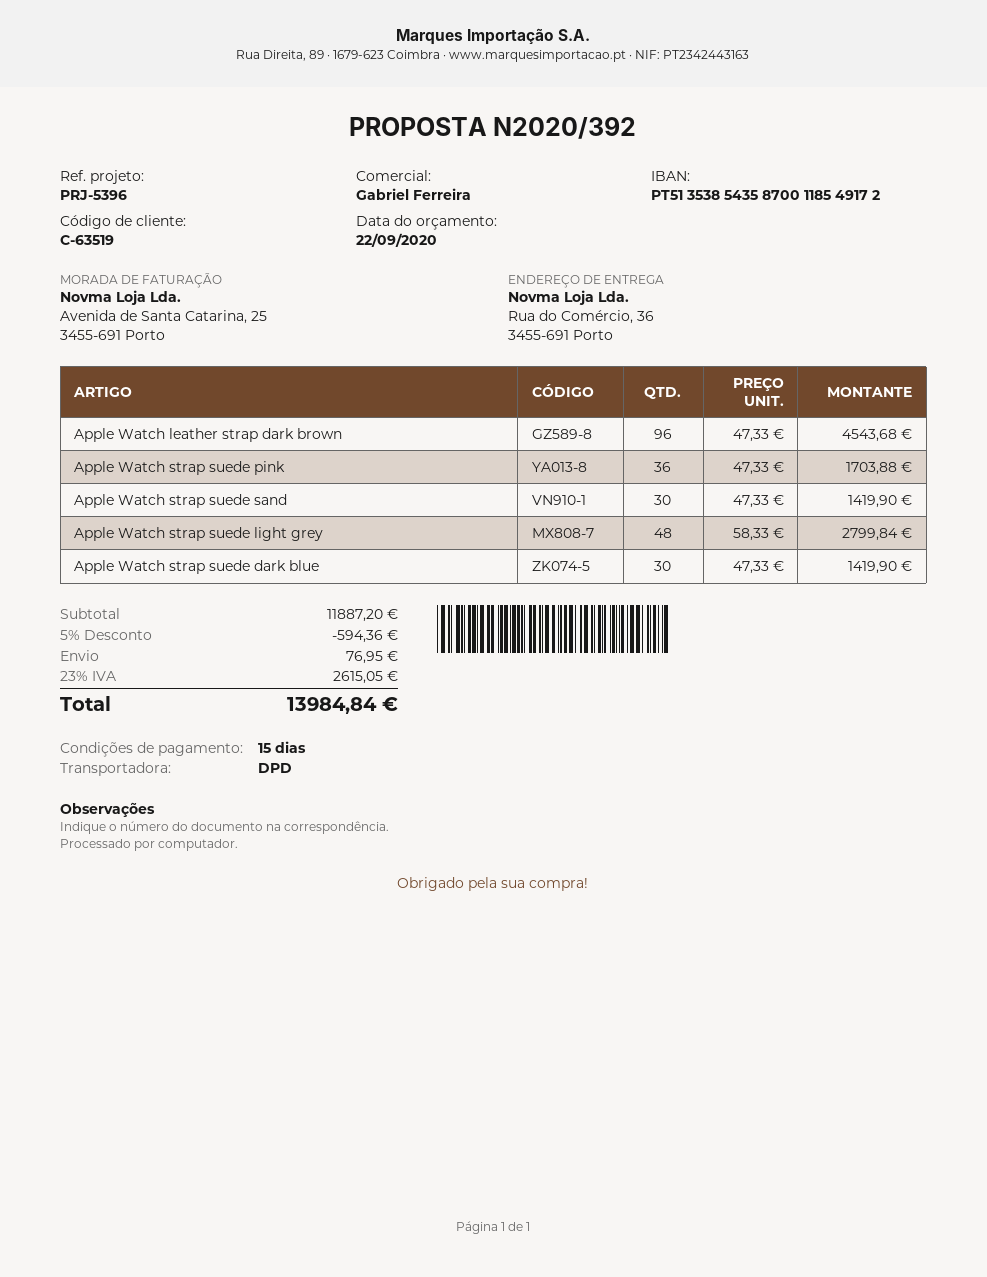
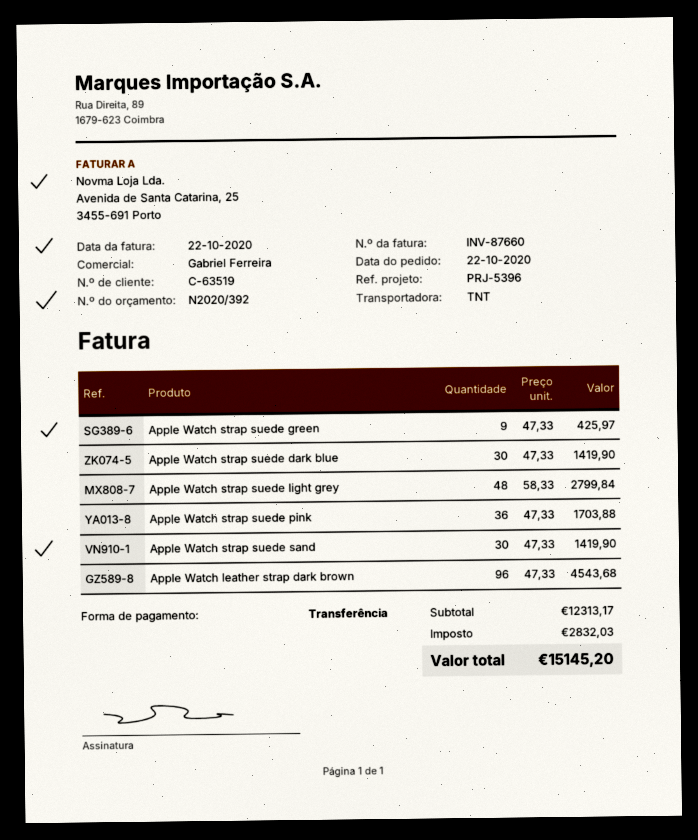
shipping method: DPD -> TNT
Apple Watch strap suede green: none -> 9 x 47.33 = 425.97
subtotal: 11887.20 -> 12313.17
discount: 5% = 594.36 -> none
shipping: 76.95 -> none
tax: 2615.05 -> 2832.03
total: 13984.84 -> 15145.20

